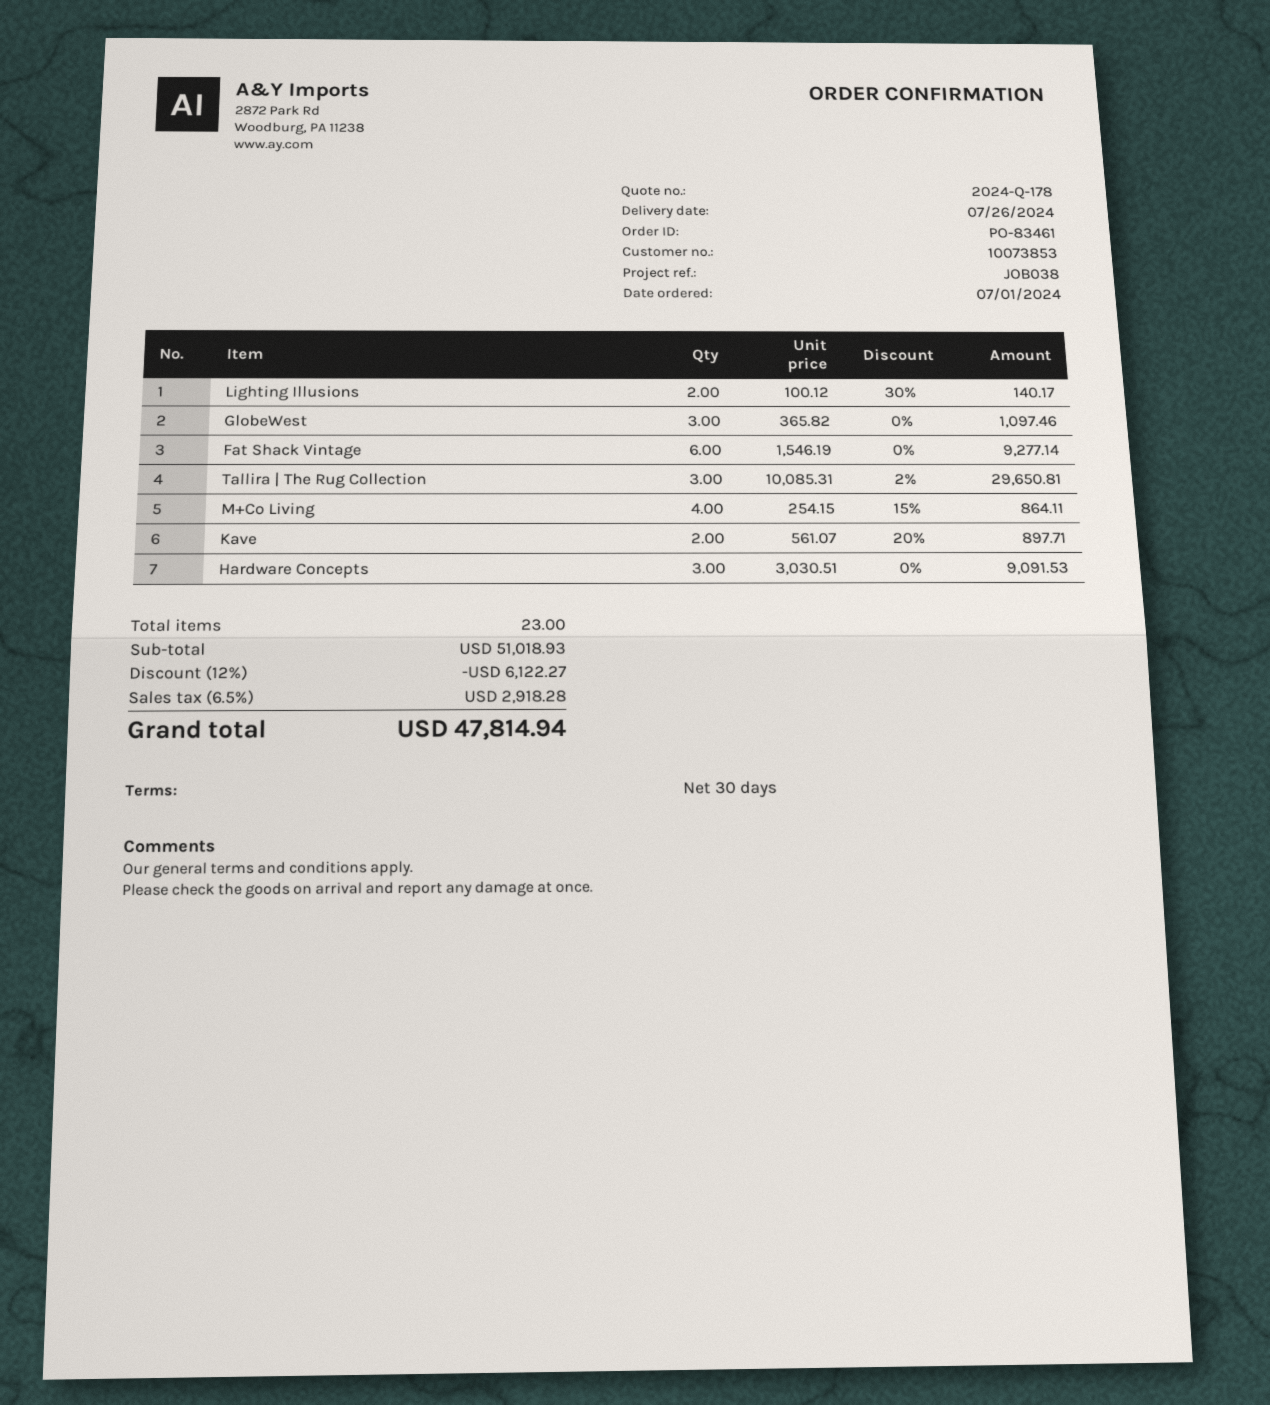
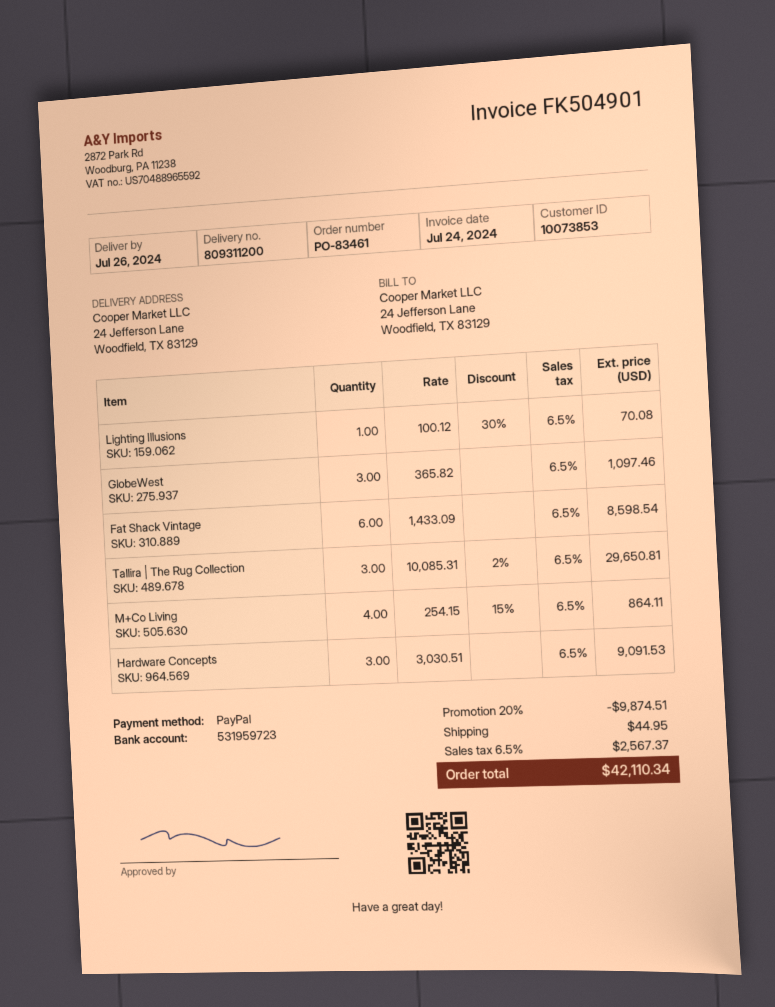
Lighting Illusions: 2 x 100.12 - 30% = 140.17 -> 1 x 100.12 - 30% = 70.08
Fat Shack Vintage: 6 x 1546.19 = 9277.14 -> 6 x 1433.09 = 8598.54
Kave: 2 x 561.07 - 20% = 897.71 -> none
discount: 12% = 6122.27 -> 20% = 9874.51
shipping: none -> 44.95
tax: 6.5% = 2918.28 -> 6.5% = 2567.37
total: 47814.94 -> 42110.34

